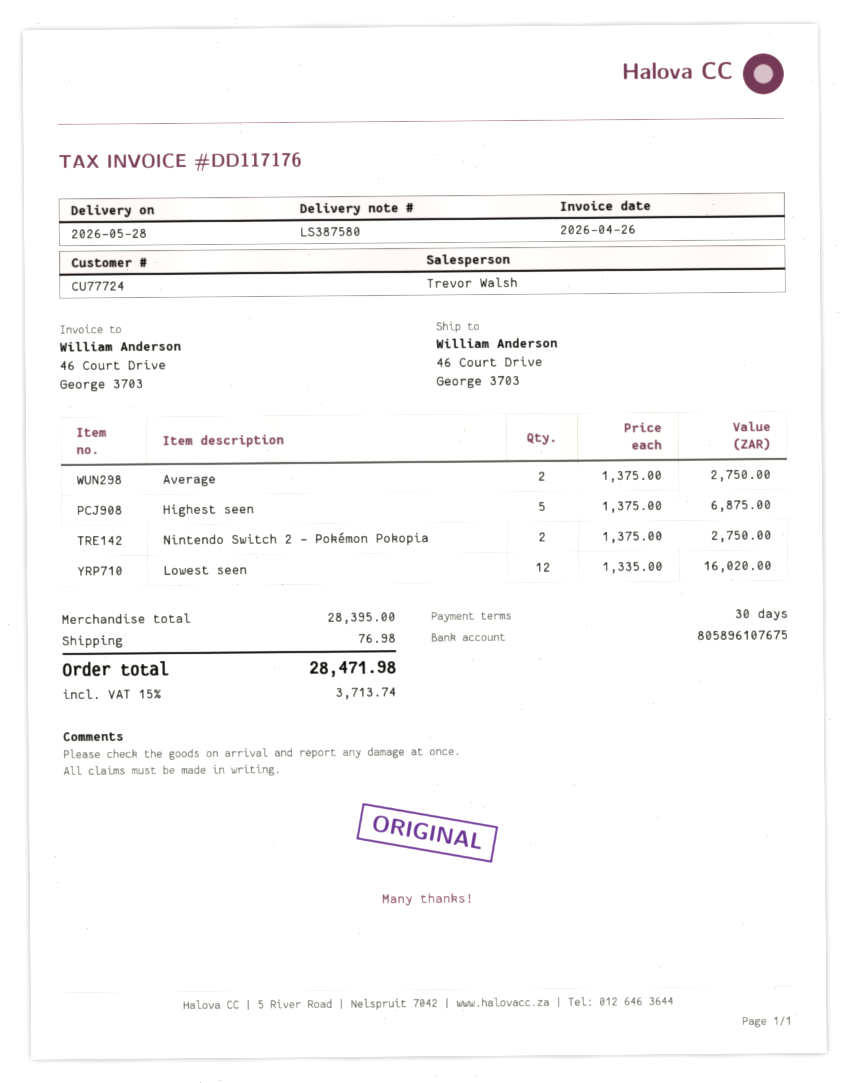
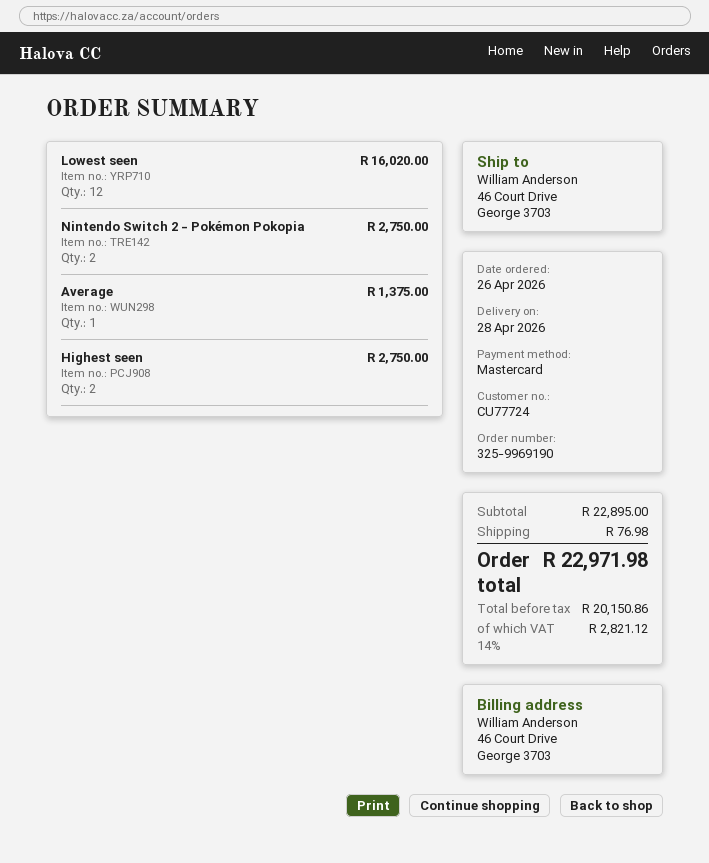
delivery date: 2026-05-28 -> 2026-04-28
Average: 2 for 2750.00 -> 1 for 1375.00
Highest seen: 5 for 6875.00 -> 2 for 2750.00
subtotal: 28395.00 -> 22895.00
tax: 15% = 3713.74 -> 14% = 2821.12
total: 28471.98 -> 22971.98

